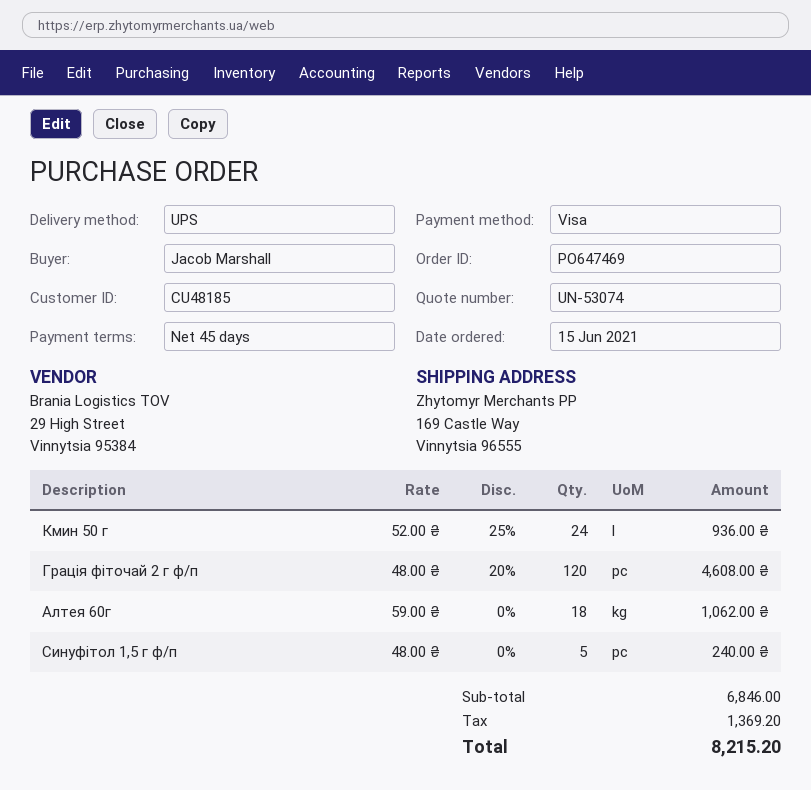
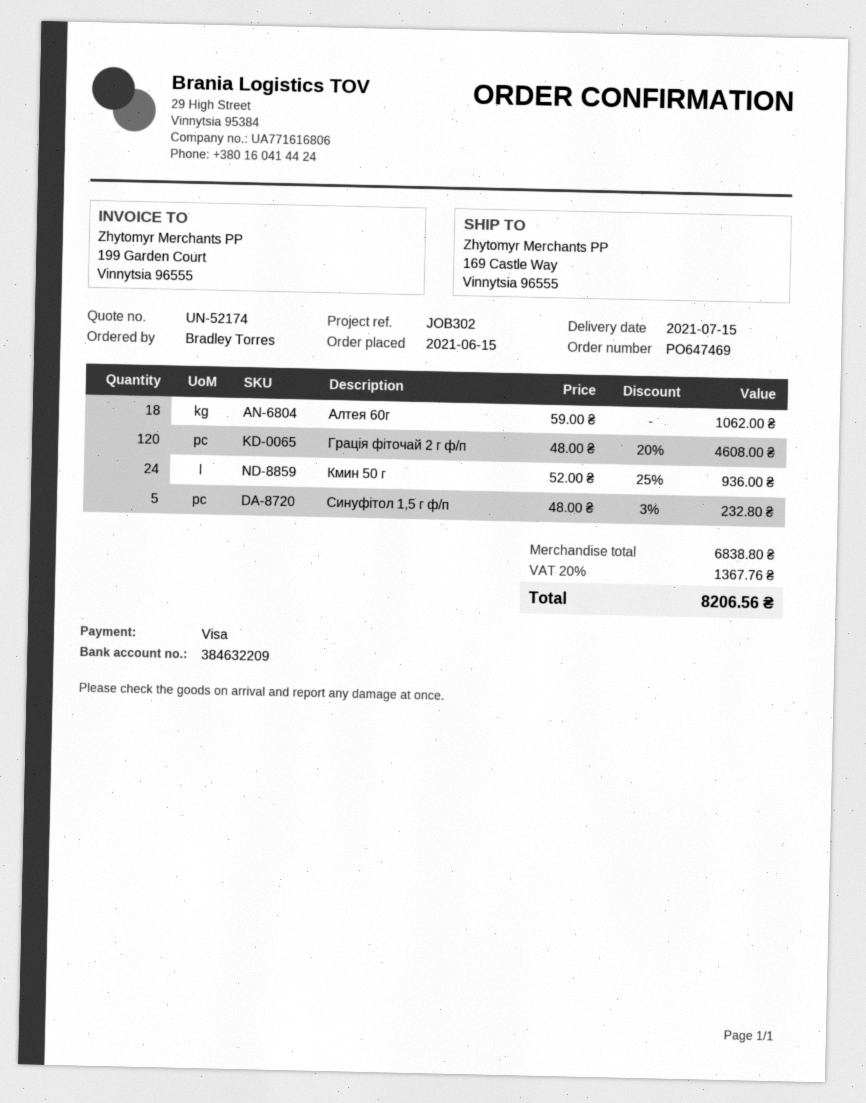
quote number: UN-53074 -> UN-52174
ordered by: Jacob Marshall -> Bradley Torres
Синуфітол 1,5 г ф/п: 5 x 48.00 = 240.00 -> 5 x 48.00 - 3% = 232.80
subtotal: 6846.00 -> 6838.80
tax: 1369.20 -> 1367.76
total: 8215.20 -> 8206.56

